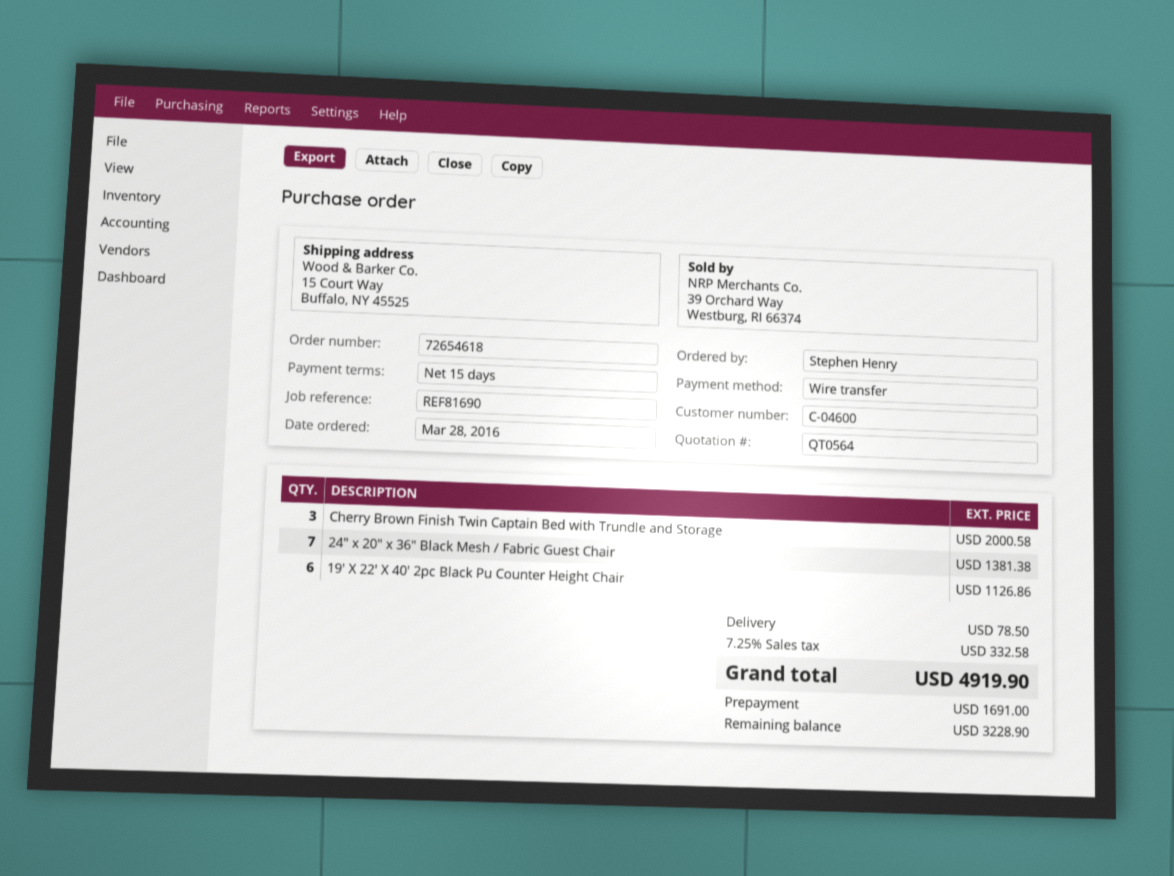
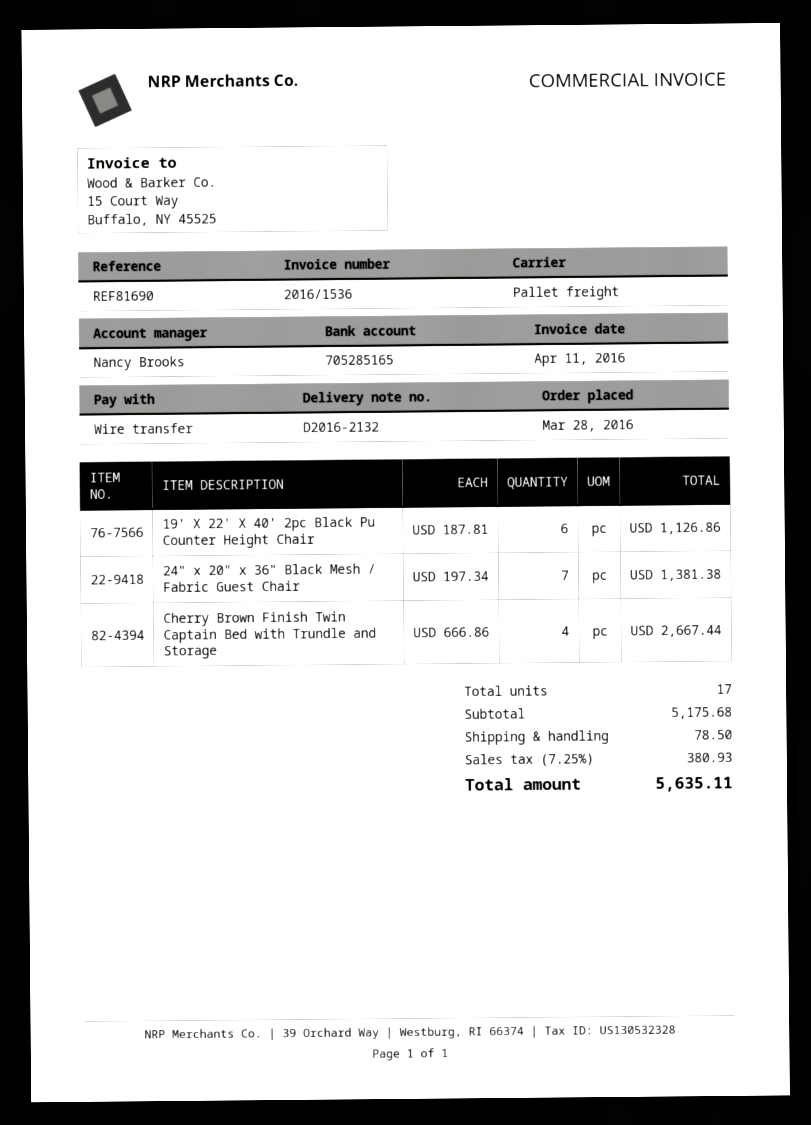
Cherry Brown Finish Twin Captain Bed with Trundle and Storage: 3 for 2000.58 -> 4 for 2667.44
tax: 7.25% = 332.58 -> 7.25% = 380.93
total: 4919.90 -> 5635.11

